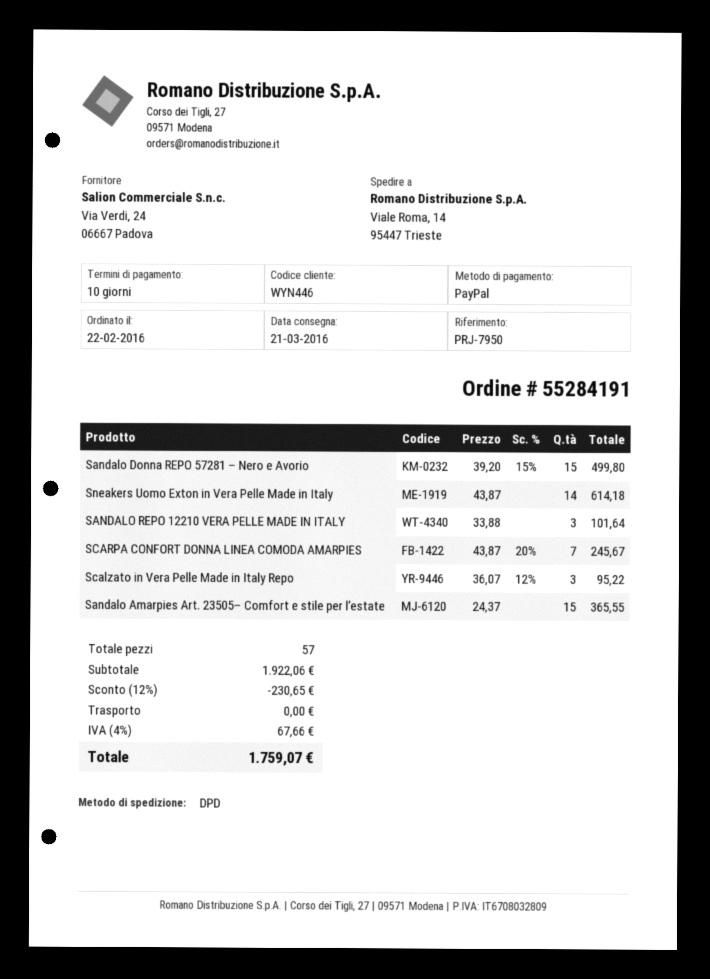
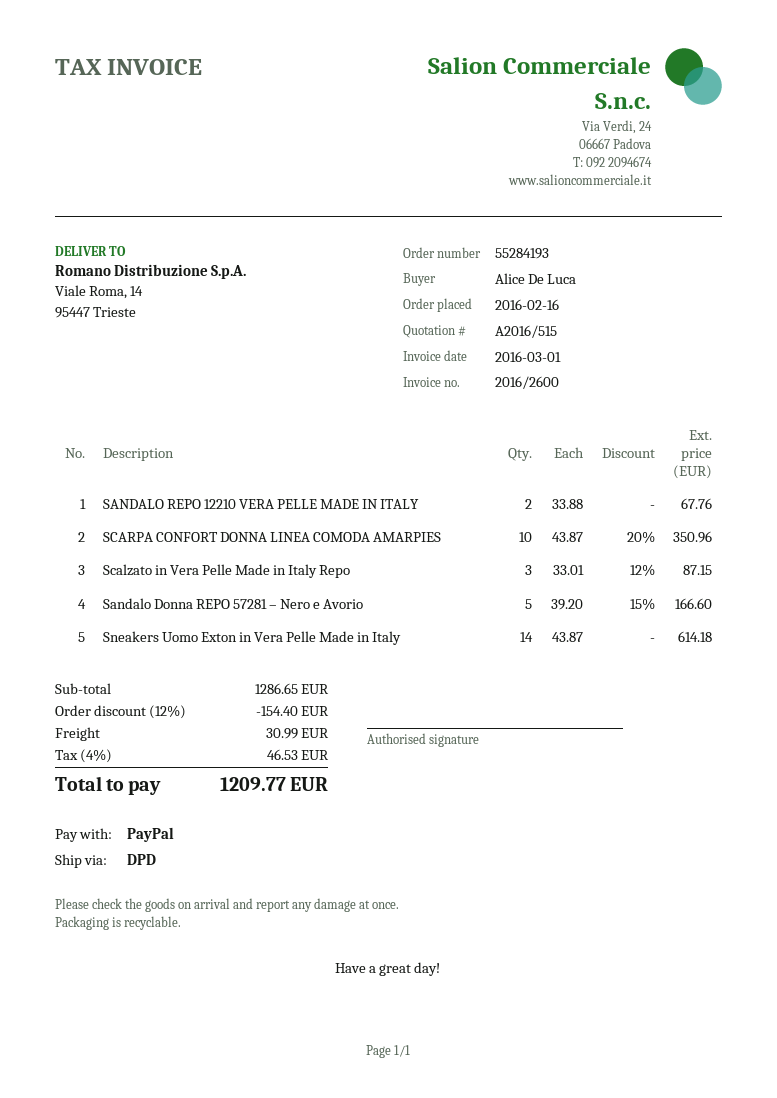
order number: 55284191 -> 55284193
order date: 2016-02-22 -> 2016-02-16
Sandalo Donna REPO 57281 – Nero e Avorio: 15 x 39.20 - 15% = 499.80 -> 5 x 39.20 - 15% = 166.60
SANDALO REPO 12210 VERA PELLE MADE IN ITALY: 3 x 33.88 = 101.64 -> 2 x 33.88 = 67.76
SCARPA CONFORT DONNA LINEA COMODA AMARPIES: 7 x 43.87 - 20% = 245.67 -> 10 x 43.87 - 20% = 350.96
Scalzato in Vera Pelle Made in Italy Repo: 3 x 36.07 - 12% = 95.22 -> 3 x 33.01 - 12% = 87.15
Sandalo Amarpies Art. 23505– Comfort e stile per l’estate: 15 x 24.37 = 365.55 -> none
subtotal: 1922.06 -> 1286.65
discount: 12% = 230.65 -> 12% = 154.40
shipping: 0.00 -> 30.99
tax: 4% = 67.66 -> 4% = 46.53
total: 1759.07 -> 1209.77

